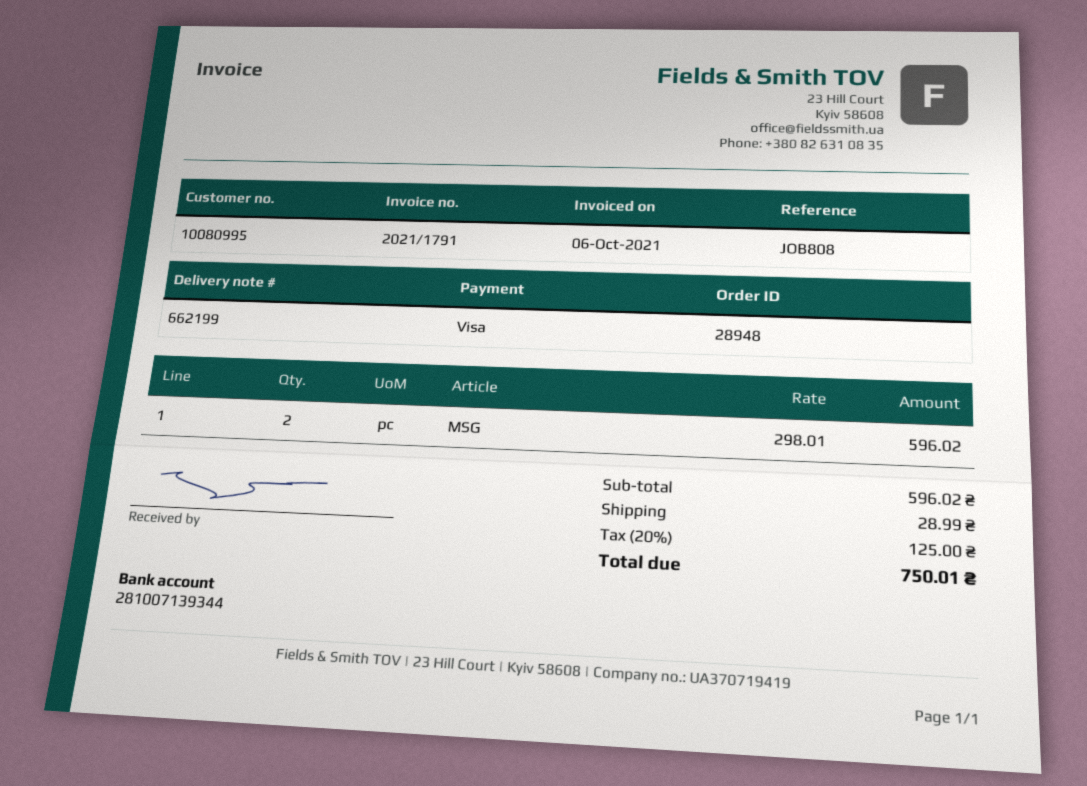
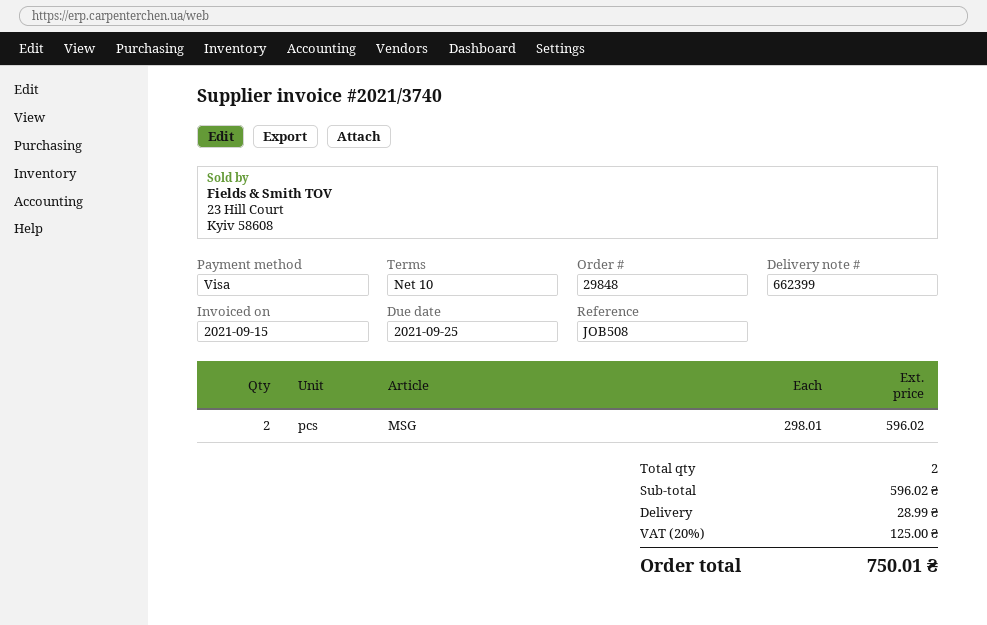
order number: 28948 -> 29848
delivery note number: 662199 -> 662399
invoice number: 2021/1791 -> 2021/3740
invoice date: 2021-10-06 -> 2021-09-15
reference: JOB808 -> JOB508

